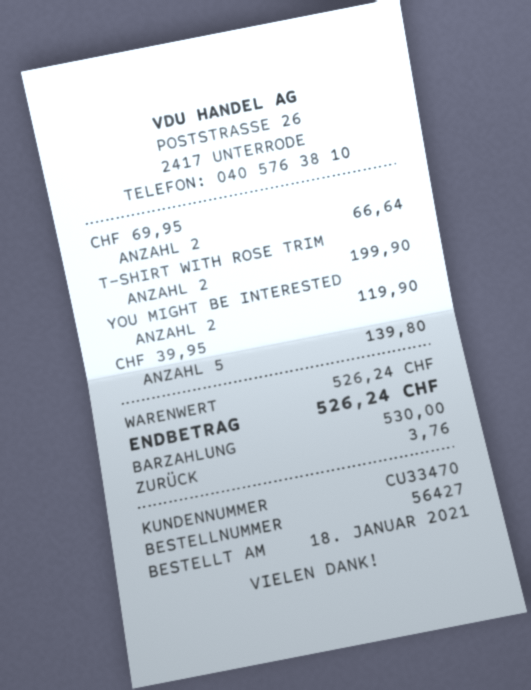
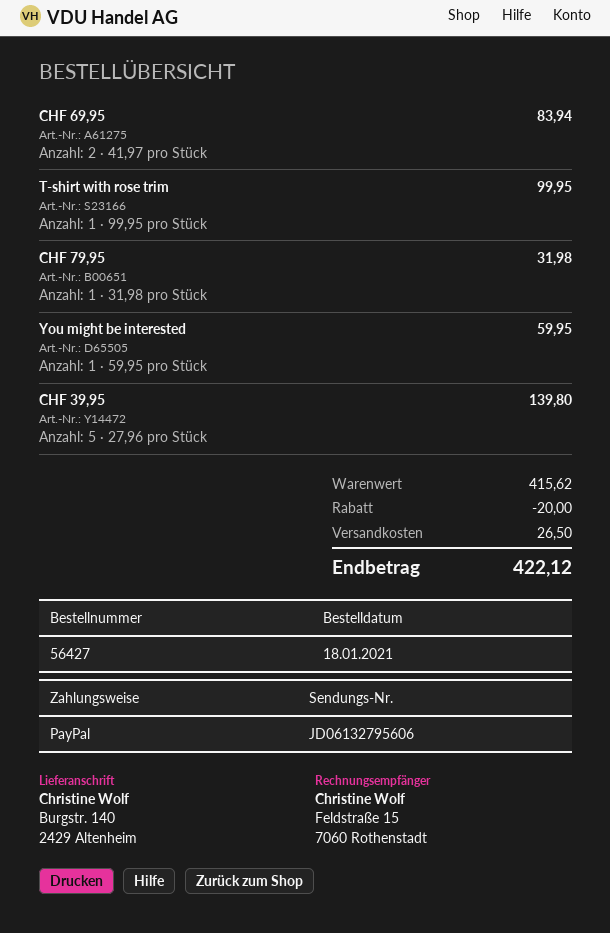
payment method: cash -> PayPal
CHF 69,95: 2 for 66.64 -> 2 for 83.94
T-SHIRT WITH ROSE TRIM: 2 for 199.90 -> 1 for 99.95
YOU MIGHT BE INTERESTED: 2 for 119.90 -> 1 for 59.95
CHF 79,95: none -> 1 for 31.98
subtotal: 526.24 -> 415.62
discount: none -> 20.00
shipping: none -> 26.50
total: 526.24 -> 422.12

